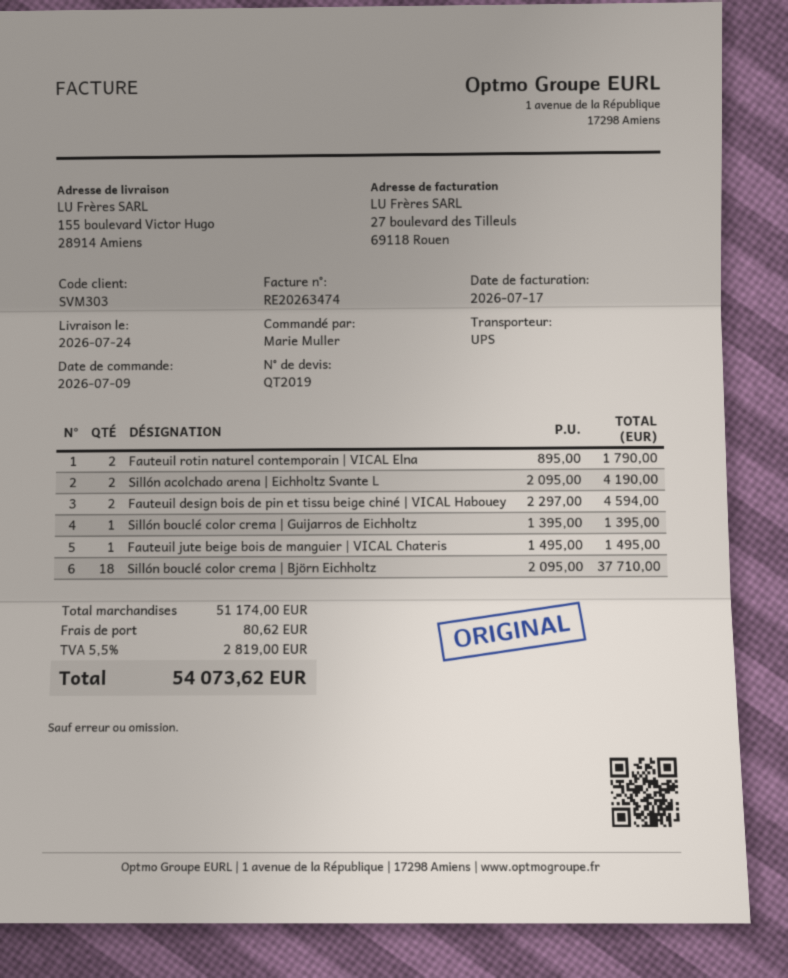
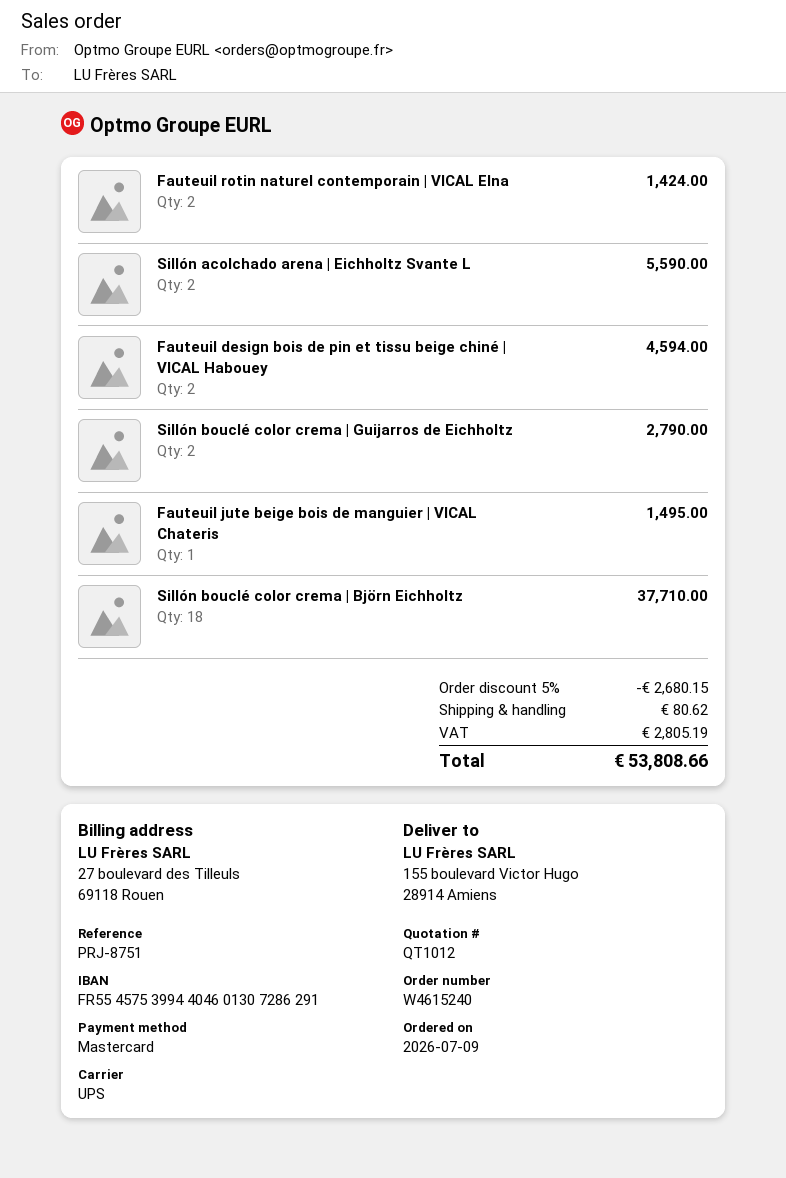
quote number: QT2019 -> QT1012
Fauteuil rotin naturel contemporain | VICAL Elna: 2 for 1790.00 -> 2 for 1424.00
Sillón acolchado arena | Eichholtz Svante L: 2 for 4190.00 -> 2 for 5590.00
Sillón bouclé color crema | Guijarros de Eichholtz: 1 for 1395.00 -> 2 for 2790.00
discount: none -> 5% = 2680.15
tax: 2819.00 -> 2805.19
total: 54073.62 -> 53808.66

